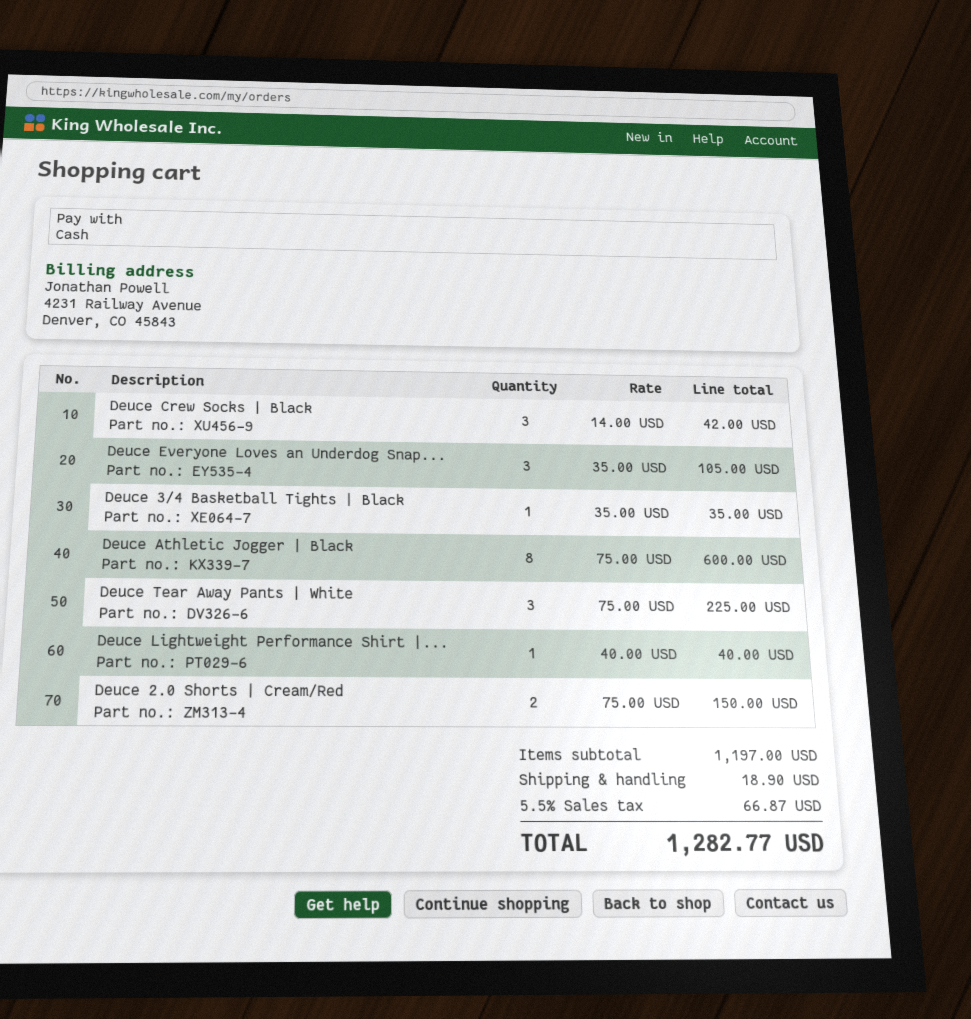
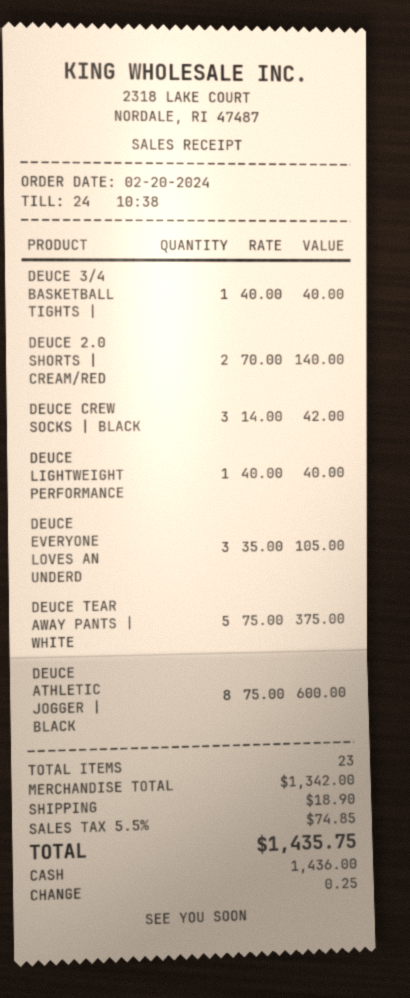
Deuce 3/4 Basketball Tights | Black: 1 x 35.00 = 35.00 -> 1 x 40.00 = 40.00
Deuce Tear Away Pants | White: 3 x 75.00 = 225.00 -> 5 x 75.00 = 375.00
Deuce 2.0 Shorts | Cream/Red: 2 x 75.00 = 150.00 -> 2 x 70.00 = 140.00
subtotal: 1197.00 -> 1342.00
tax: 5.5% = 66.87 -> 5.5% = 74.85
total: 1282.77 -> 1435.75

